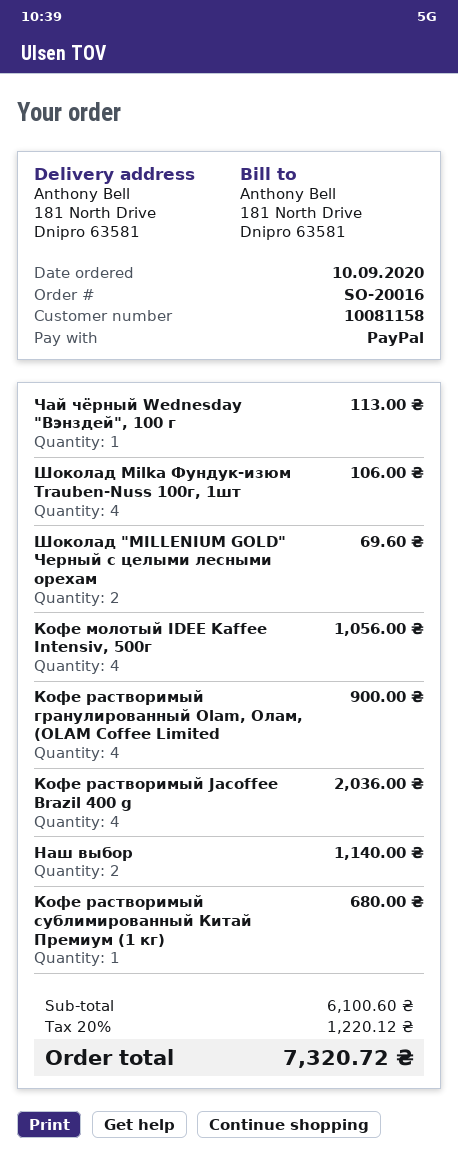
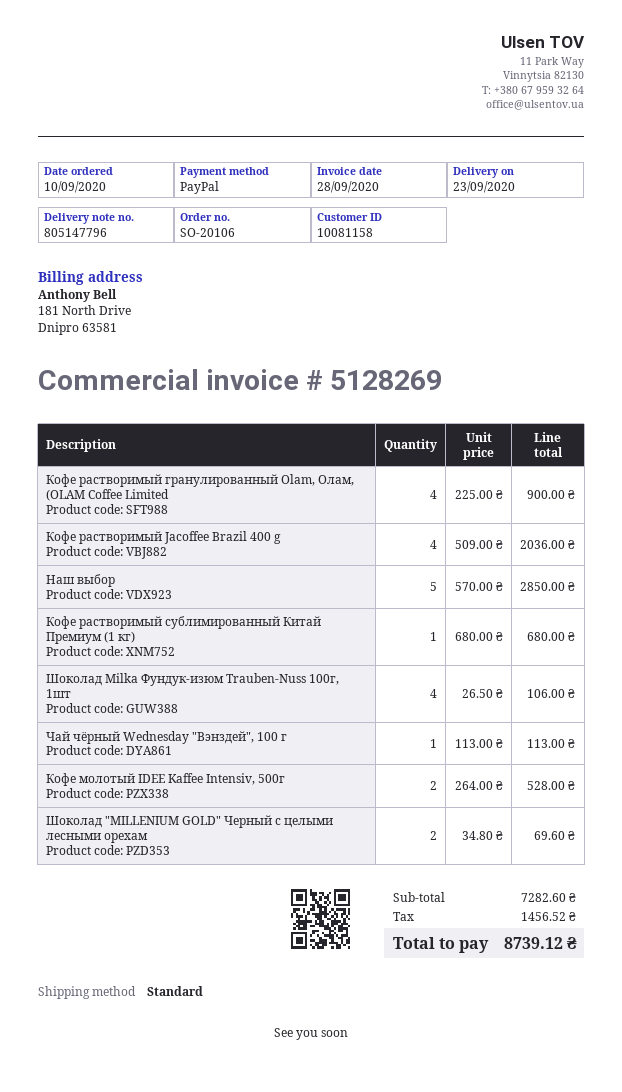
order number: SO-20016 -> SO-20106
Кофе молотый IDEE Kaffee Intensiv, 500г: 4 for 1056.00 -> 2 for 528.00
Наш выбор: 2 for 1140.00 -> 5 for 2850.00
subtotal: 6100.60 -> 7282.60
tax: 1220.12 -> 1456.52
total: 7320.72 -> 8739.12

